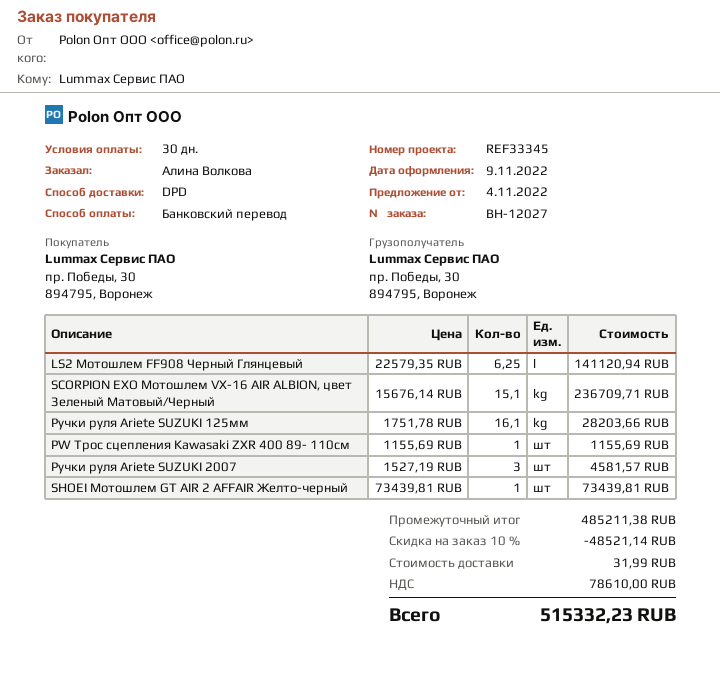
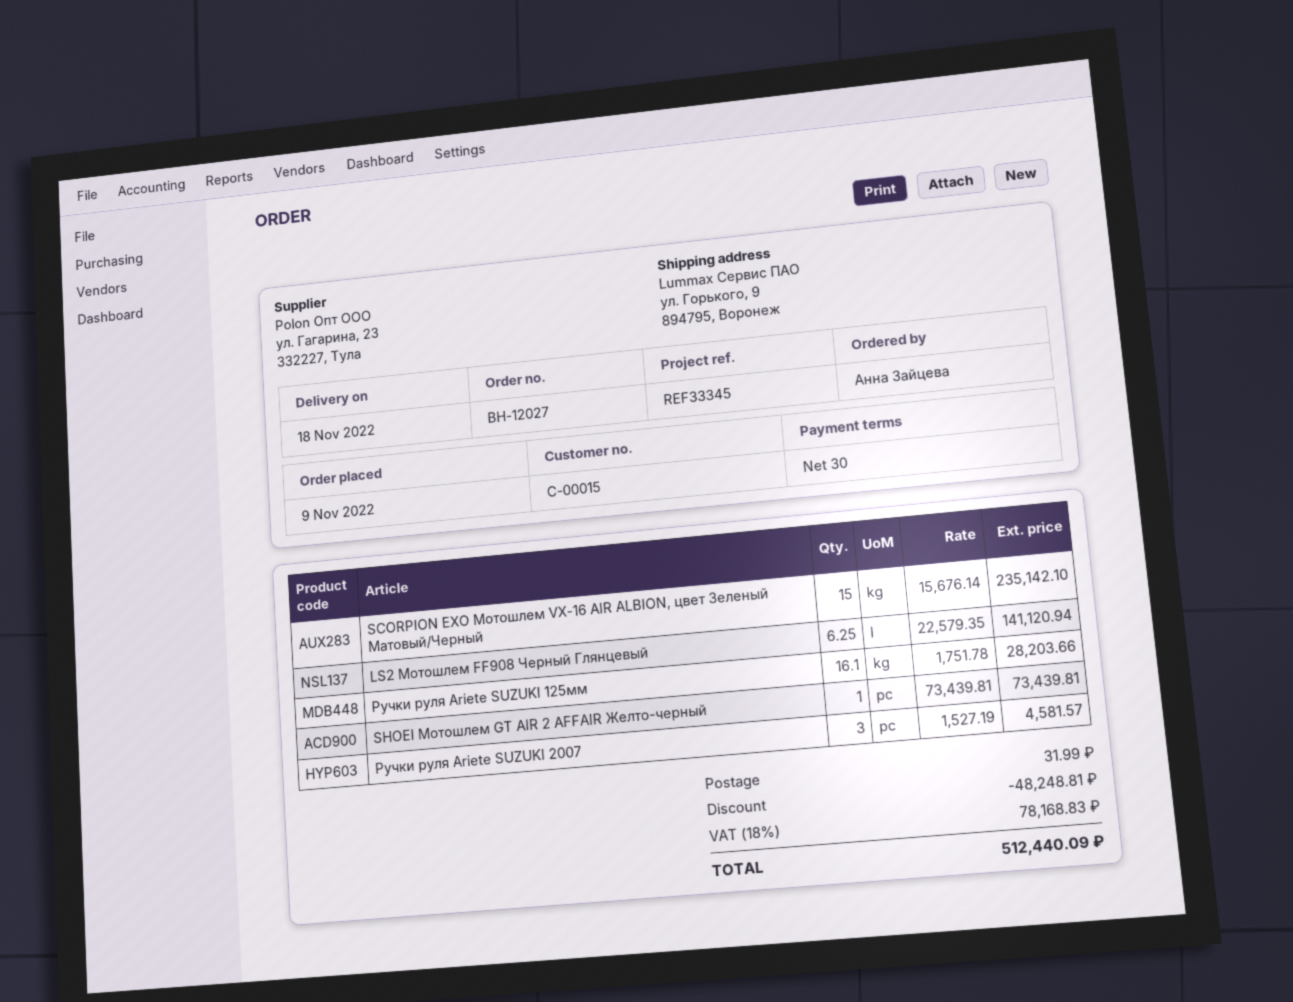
ordered by: Алина Волкова -> Анна Зайцева
ship to: пр. Победы, 30, 894795, Воронеж -> ул. Горького, 9, 894795, Воронеж
SCORPION EXO Мотошлем VX-16 AIR ALBION, цвет Зеленый Матовый/Черный: 15.1 x 15676.14 = 236709.71 -> 15 x 15676.14 = 235142.10
PW Трос сцепления Kawasaki ZXR 400 89- 110см: 1 x 1155.69 = 1155.69 -> none
discount: 48521.14 -> 48248.81
tax: 78610.00 -> 78168.83
total: 515332.23 -> 512440.09

